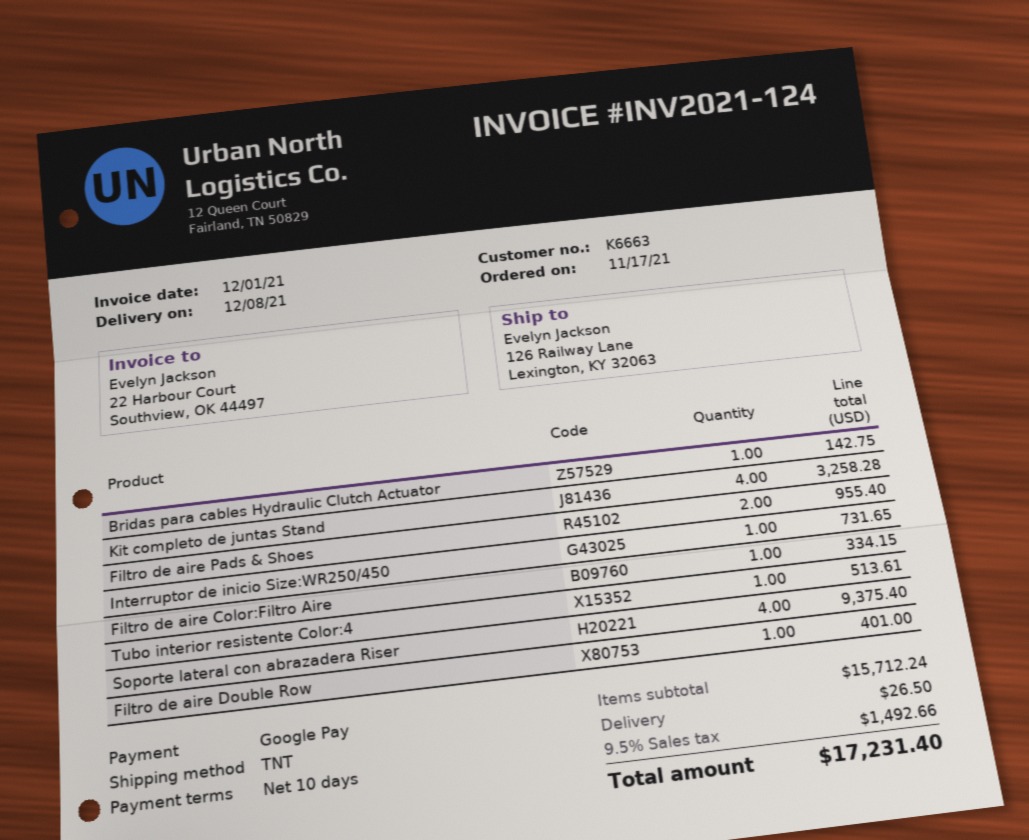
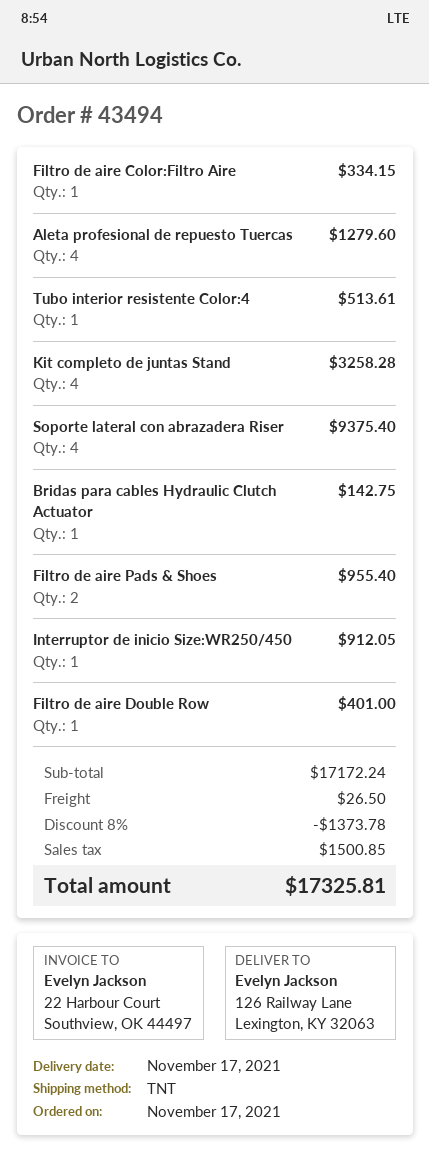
delivery date: 2021-12-08 -> 2021-11-17
Interruptor de inicio Size:WR250/450: 1 for 731.65 -> 1 for 912.05
Aleta profesional de repuesto Tuercas: none -> 4 for 1279.60
subtotal: 15712.24 -> 17172.24
discount: none -> 8% = 1373.78
tax: 1492.66 -> 1500.85
total: 17231.40 -> 17325.81

